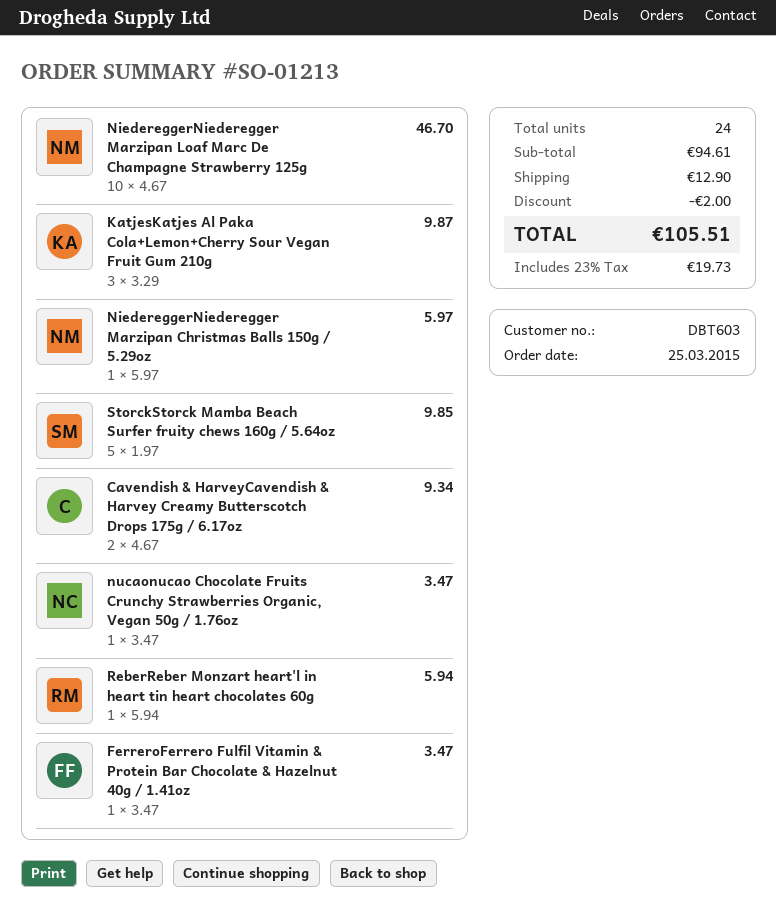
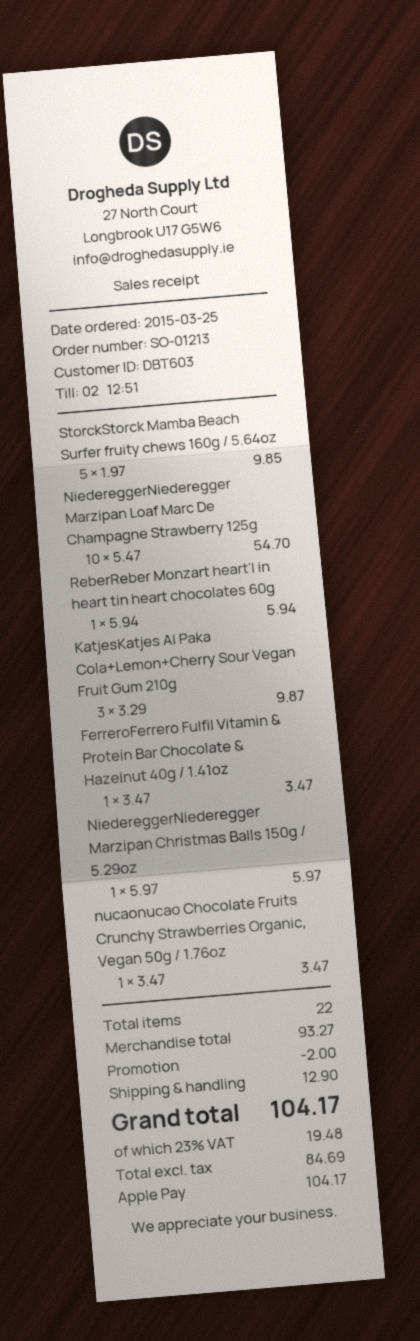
NiedereggerNiederegger Marzipan Loaf Marc De Champagne Strawberry 125g: 10 x 4.67 = 46.70 -> 10 x 5.47 = 54.70
Cavendish & HarveyCavendish & Harvey Creamy Butterscotch Drops 175g / 6.17oz: 2 x 4.67 = 9.34 -> none
total quantity: 24 -> 22
subtotal: 94.61 -> 93.27
tax: 23% = 19.73 -> 23% = 19.48
total: 105.51 -> 104.17

